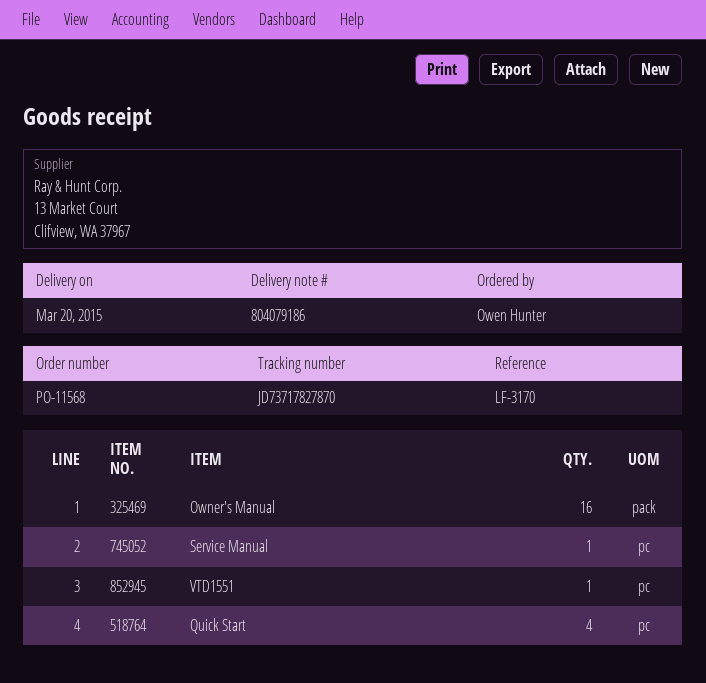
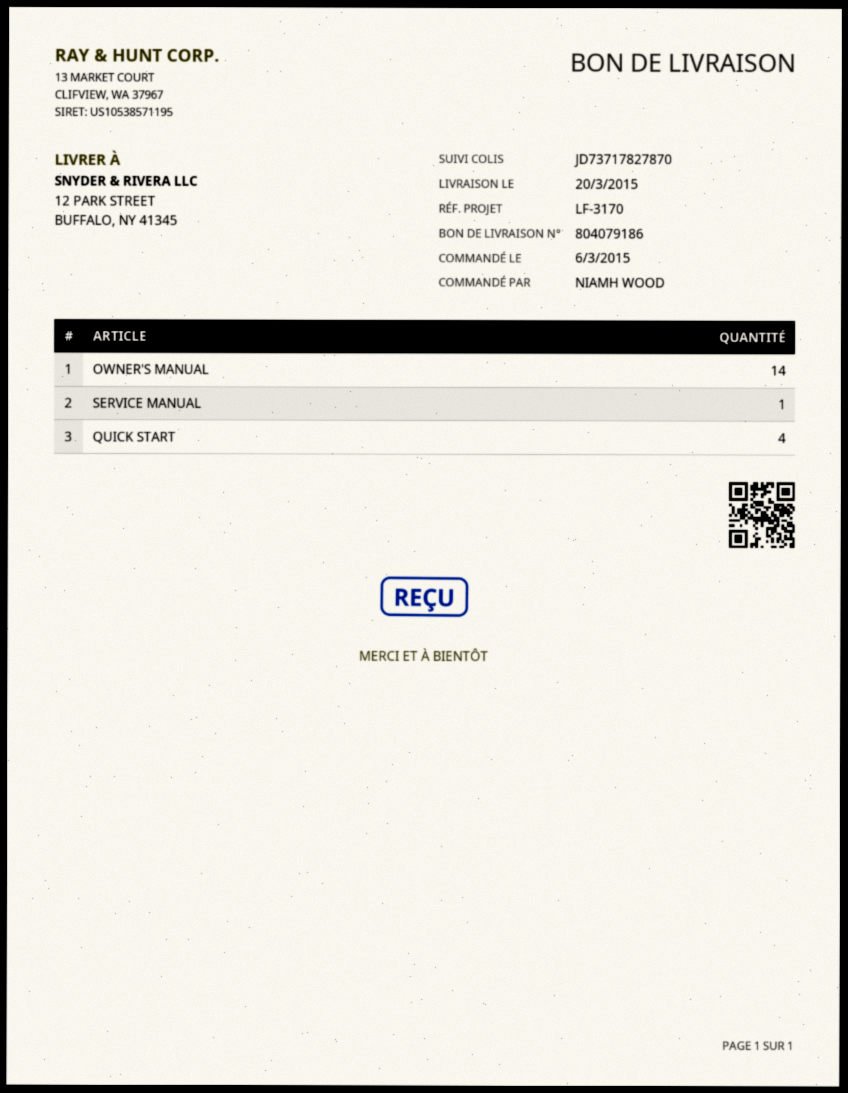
ordered by: Owen Hunter -> NIAMH WOOD
Owner's Manual: 16 -> 14
VTD1551: 1 -> none

